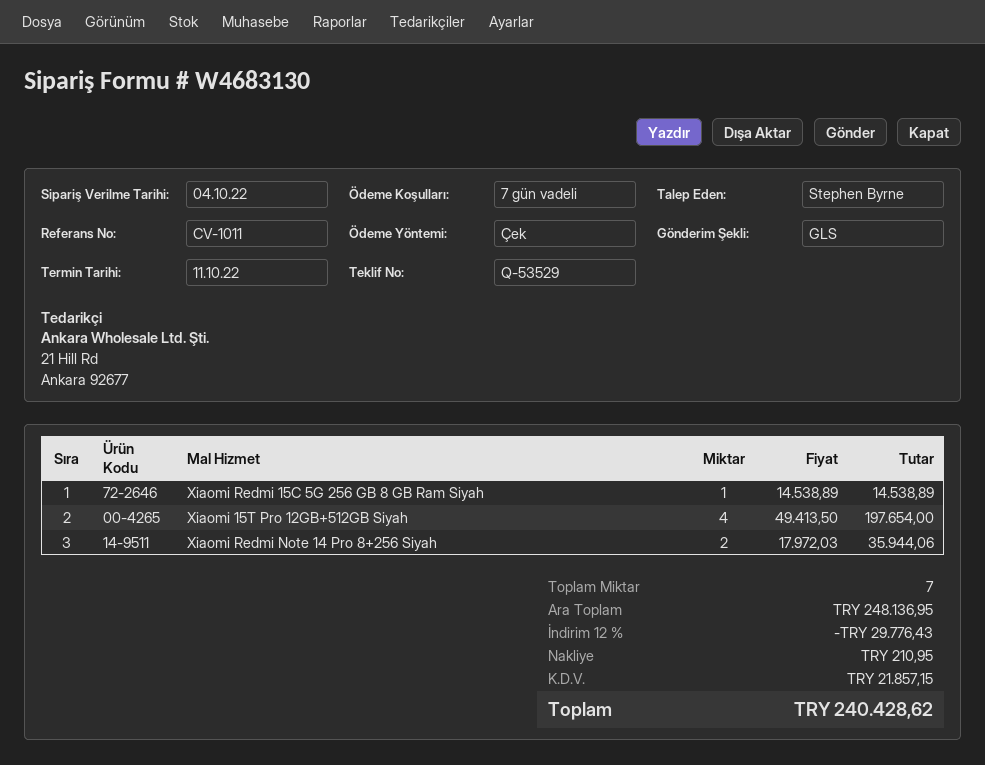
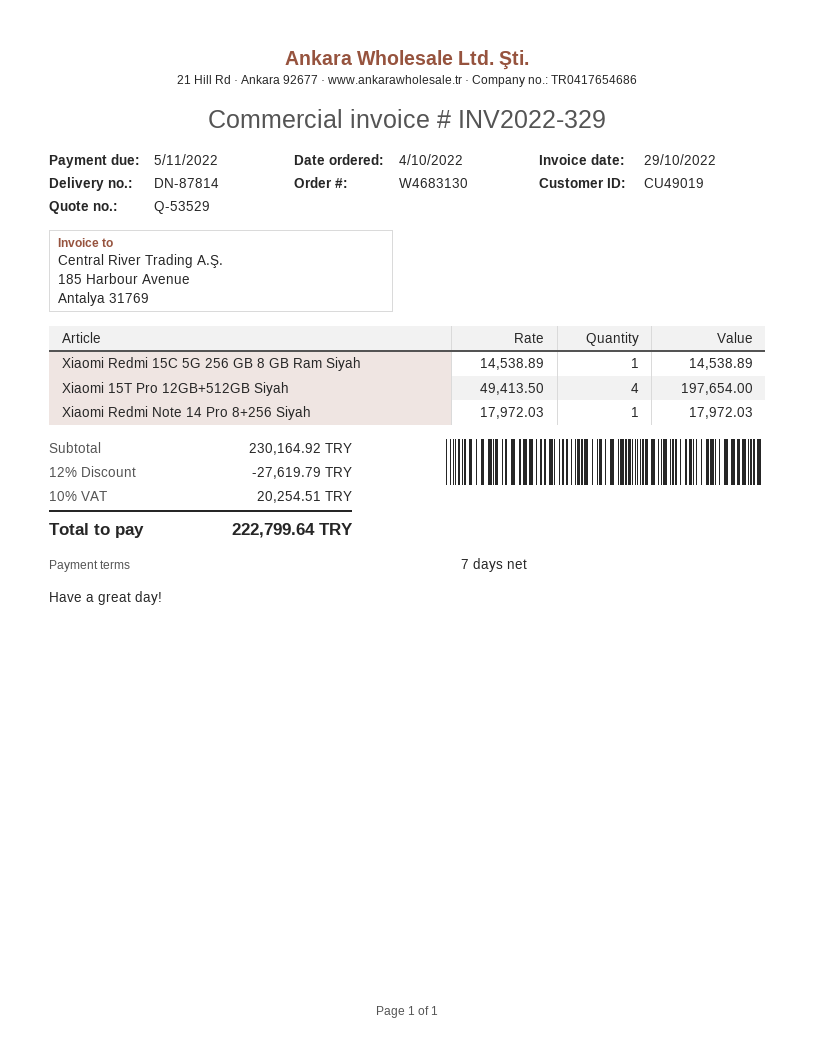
Xiaomi Redmi Note 14 Pro 8+256 Siyah: 2 x 17972.03 = 35944.06 -> 1 x 17972.03 = 17972.03
subtotal: 248136.95 -> 230164.92
discount: 12% = 29776.43 -> 12% = 27619.79
shipping: 210.95 -> none
tax: 21857.15 -> 20254.51
total: 240428.62 -> 222799.64

